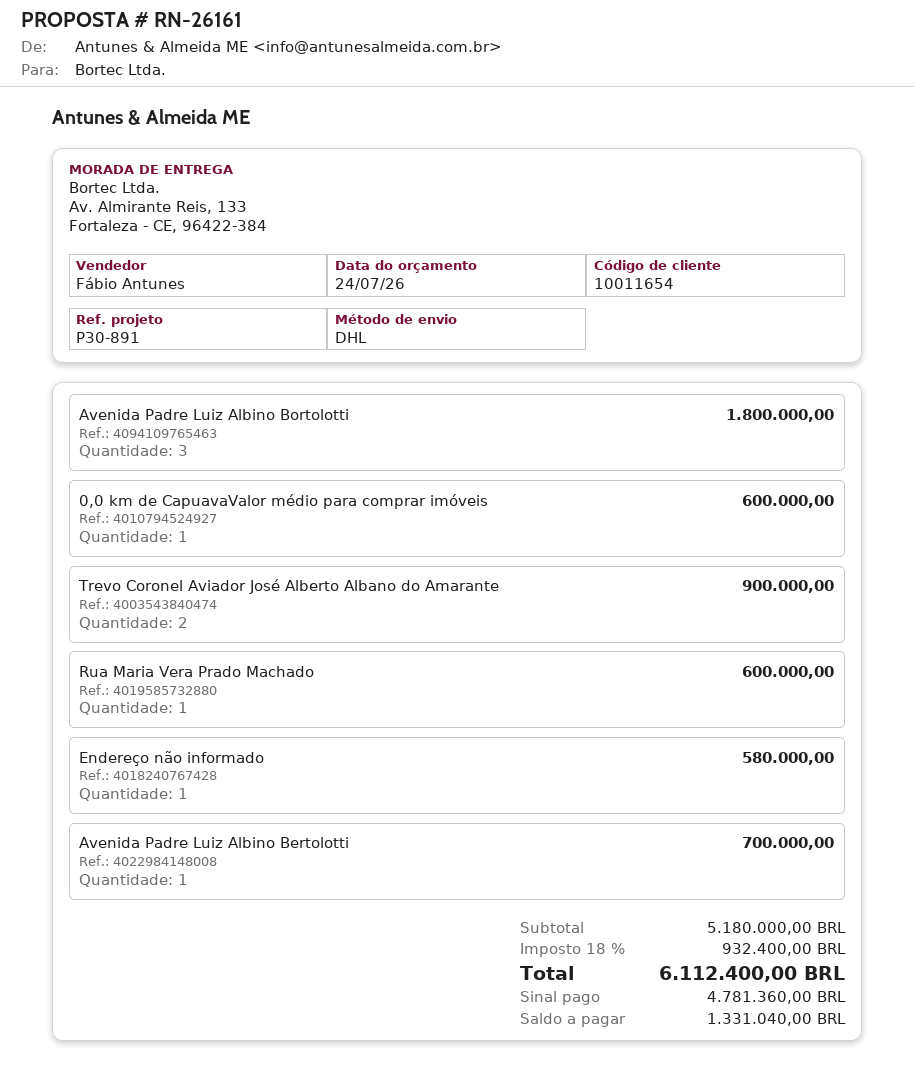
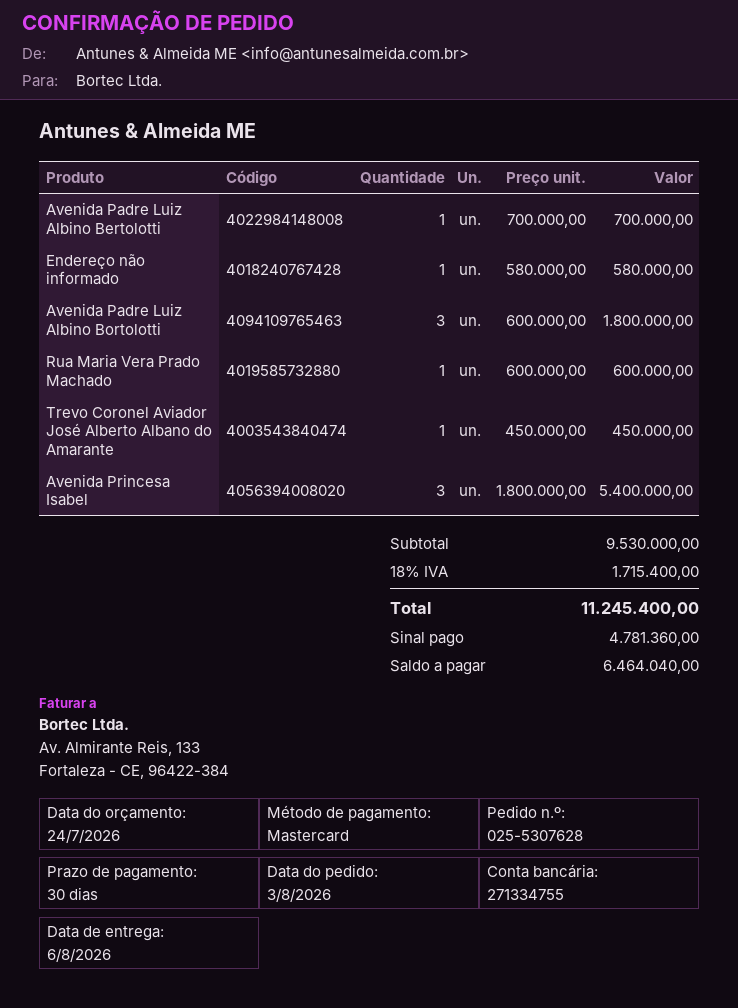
0,0 km de CapuavaValor médio para comprar imóveis: 1 for 600000.00 -> none
Trevo Coronel Aviador José Alberto Albano do Amarante: 2 for 900000.00 -> 1 for 450000.00
Avenida Princesa Isabel: none -> 3 for 5400000.00
subtotal: 5180000.00 -> 9530000.00
tax: 18% = 932400.00 -> 18% = 1715400.00
total: 6112400.00 -> 11245400.00
balance: 1331040.00 -> 6464040.00

